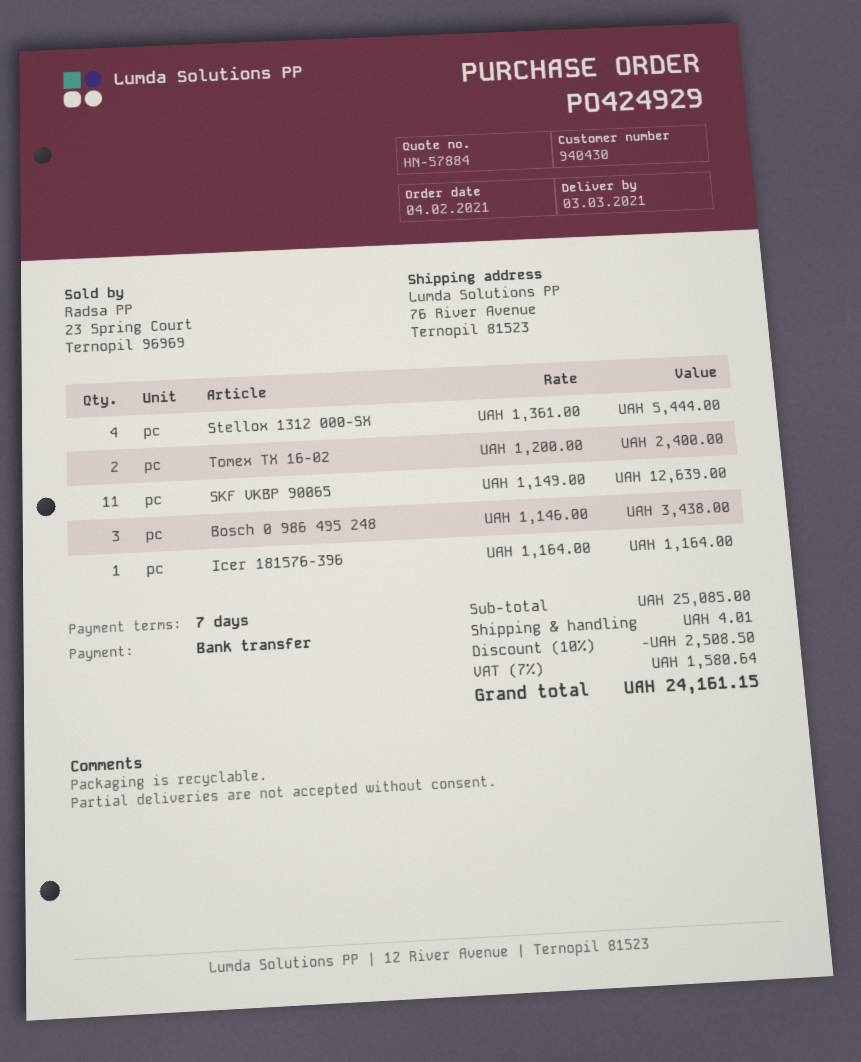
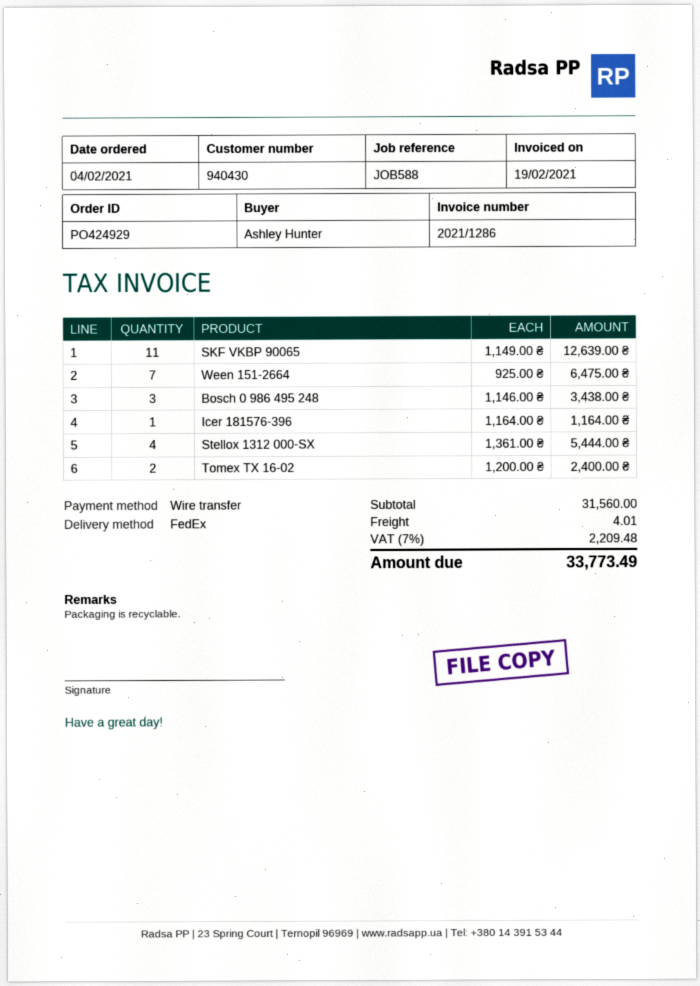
Ween 151-2664: none -> 7 x 925.00 = 6475.00
subtotal: 25085.00 -> 31560.00
discount: 10% = 2508.50 -> none
tax: 7% = 1580.64 -> 7% = 2209.48
total: 24161.15 -> 33773.49

